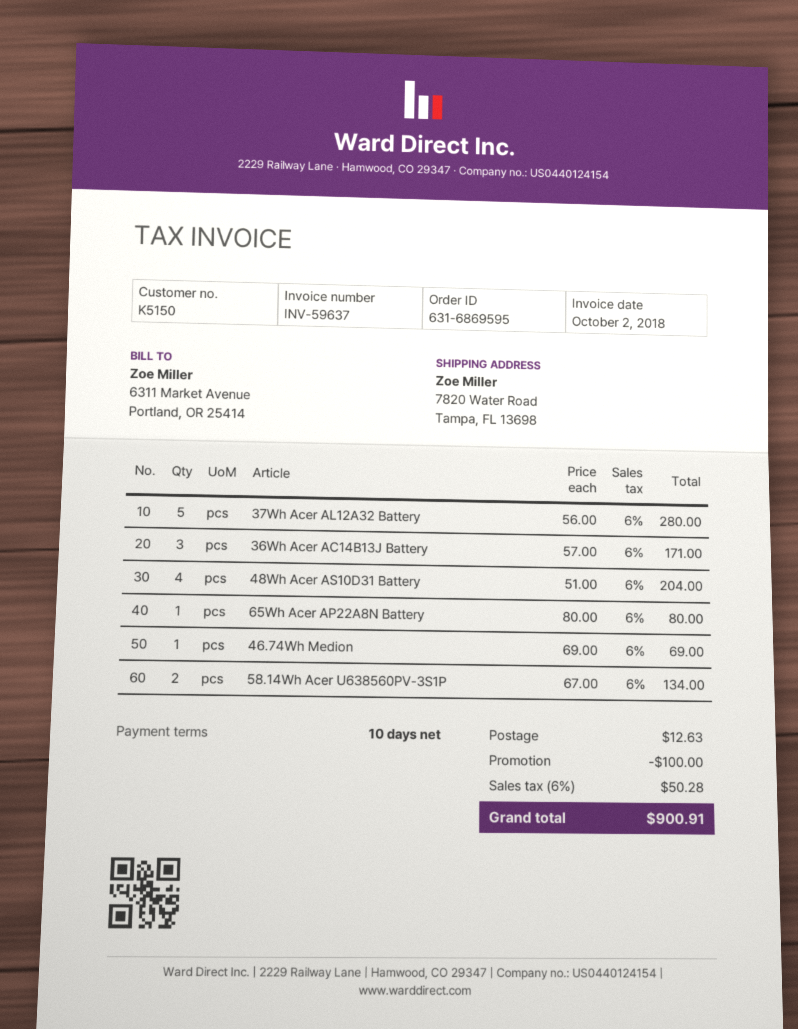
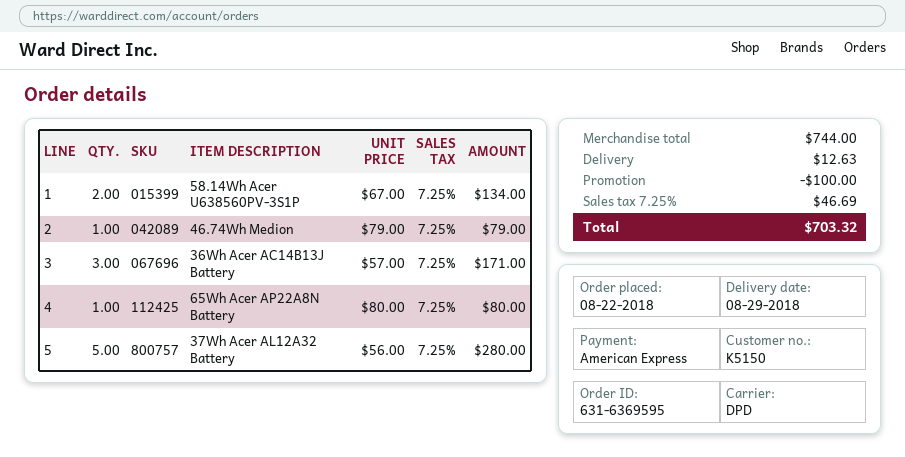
order number: 631-6869595 -> 631-6369595
48Wh Acer AS10D31 Battery: 4 x 51.00 = 204.00 -> none
46.74Wh Medion: 1 x 69.00 = 69.00 -> 1 x 79.00 = 79.00
tax: 6% = 50.28 -> 7.25% = 46.69
total: 900.91 -> 703.32

